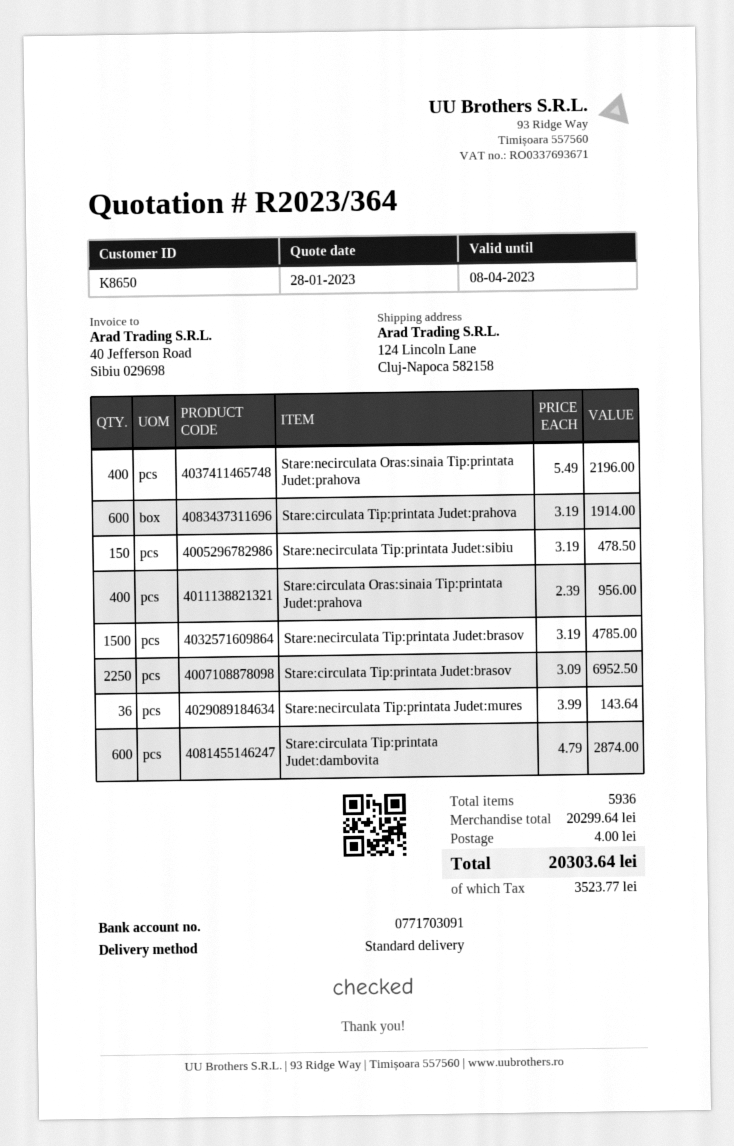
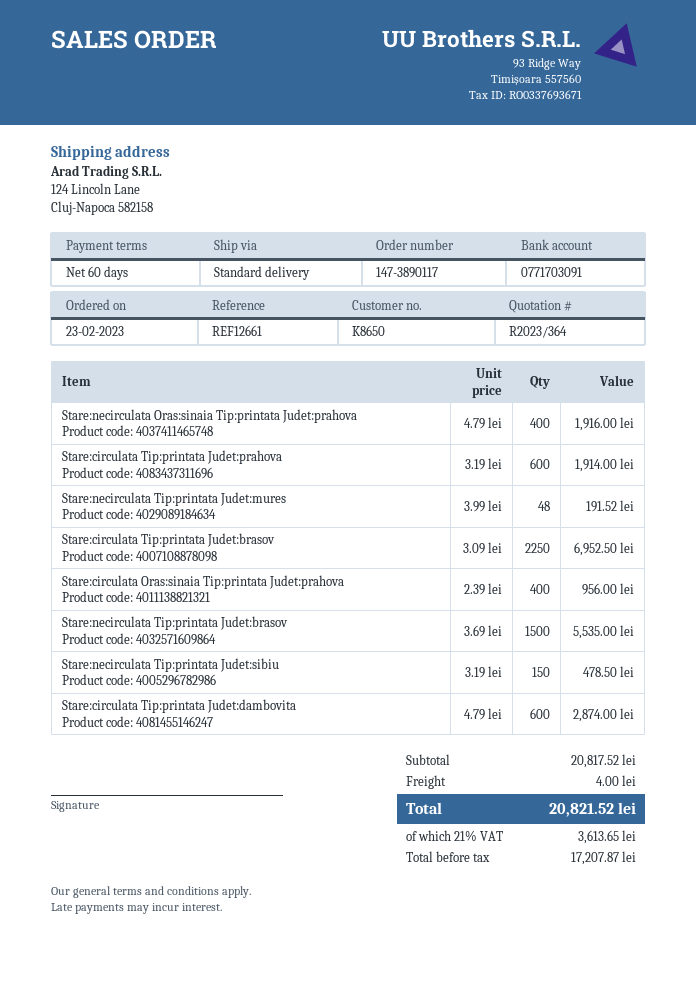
Stare:necirculata Oras:sinaia Tip:printata Judet:prahova: 400 x 5.49 = 2196.00 -> 400 x 4.79 = 1916.00
Stare:necirculata Tip:printata Judet:brasov: 1500 x 3.19 = 4785.00 -> 1500 x 3.69 = 5535.00
Stare:necirculata Tip:printata Judet:mures: 36 x 3.99 = 143.64 -> 48 x 3.99 = 191.52
subtotal: 20299.64 -> 20817.52
tax: 3523.77 -> 3613.65
total: 20303.64 -> 20821.52

